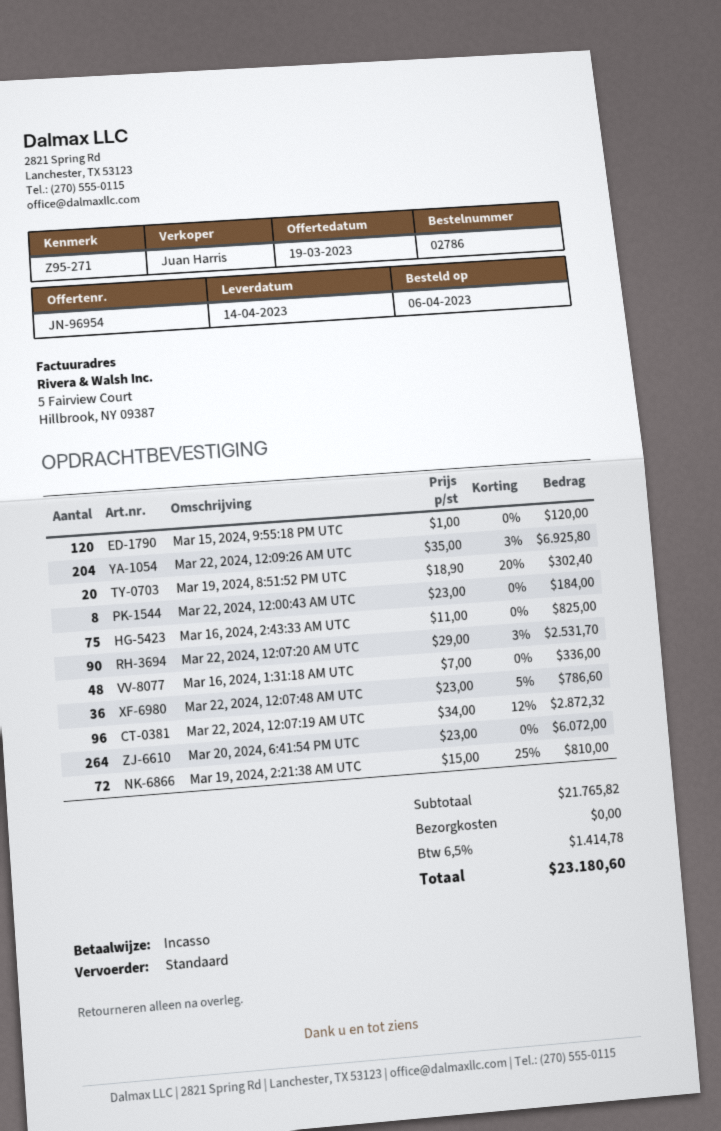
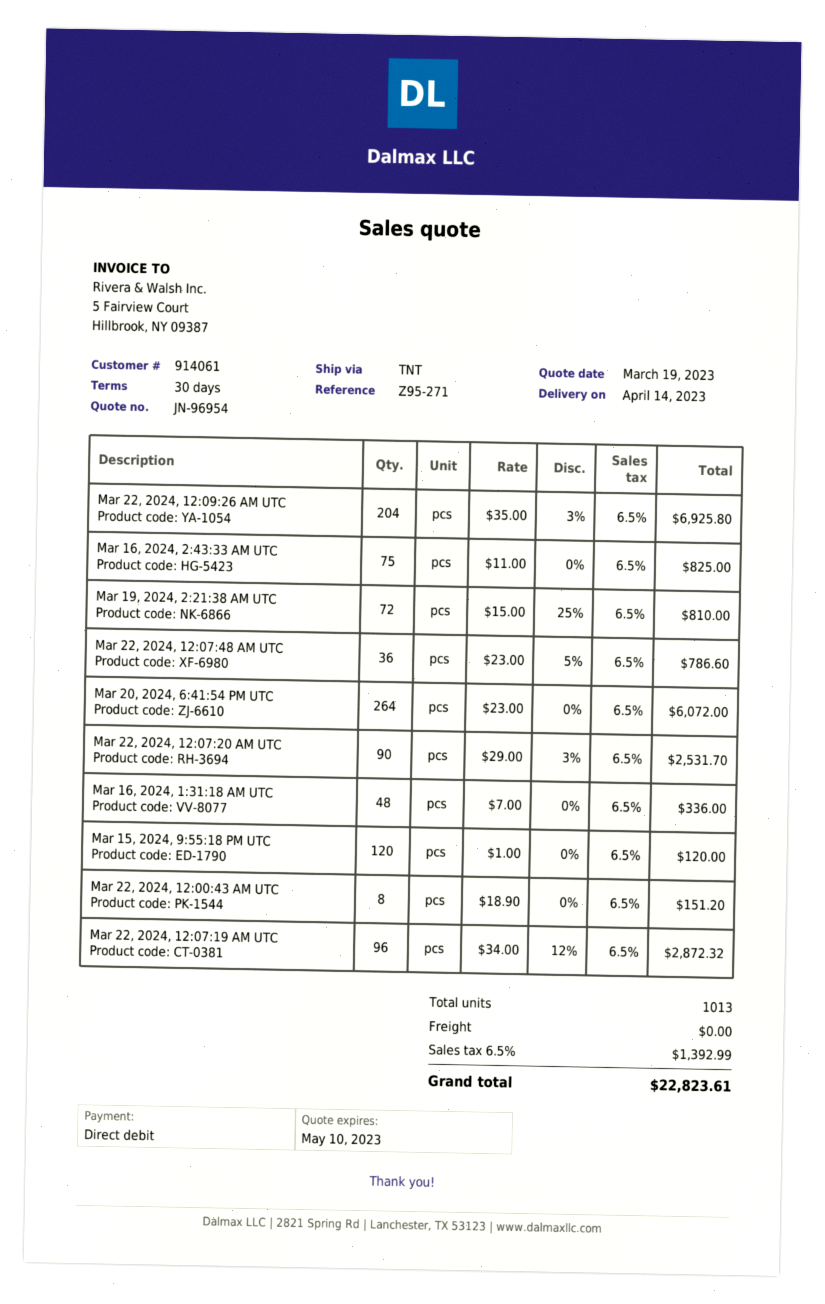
shipping method: standard -> TNT
Mar 19, 2024, 8:51:52 PM UTC: 20 x 18.90 - 20% = 302.40 -> none
Mar 22, 2024, 12:00:43 AM UTC: 8 x 23.00 = 184.00 -> 8 x 18.90 = 151.20
tax: 6.5% = 1414.78 -> 6.5% = 1392.99
total: 23180.60 -> 22823.61

